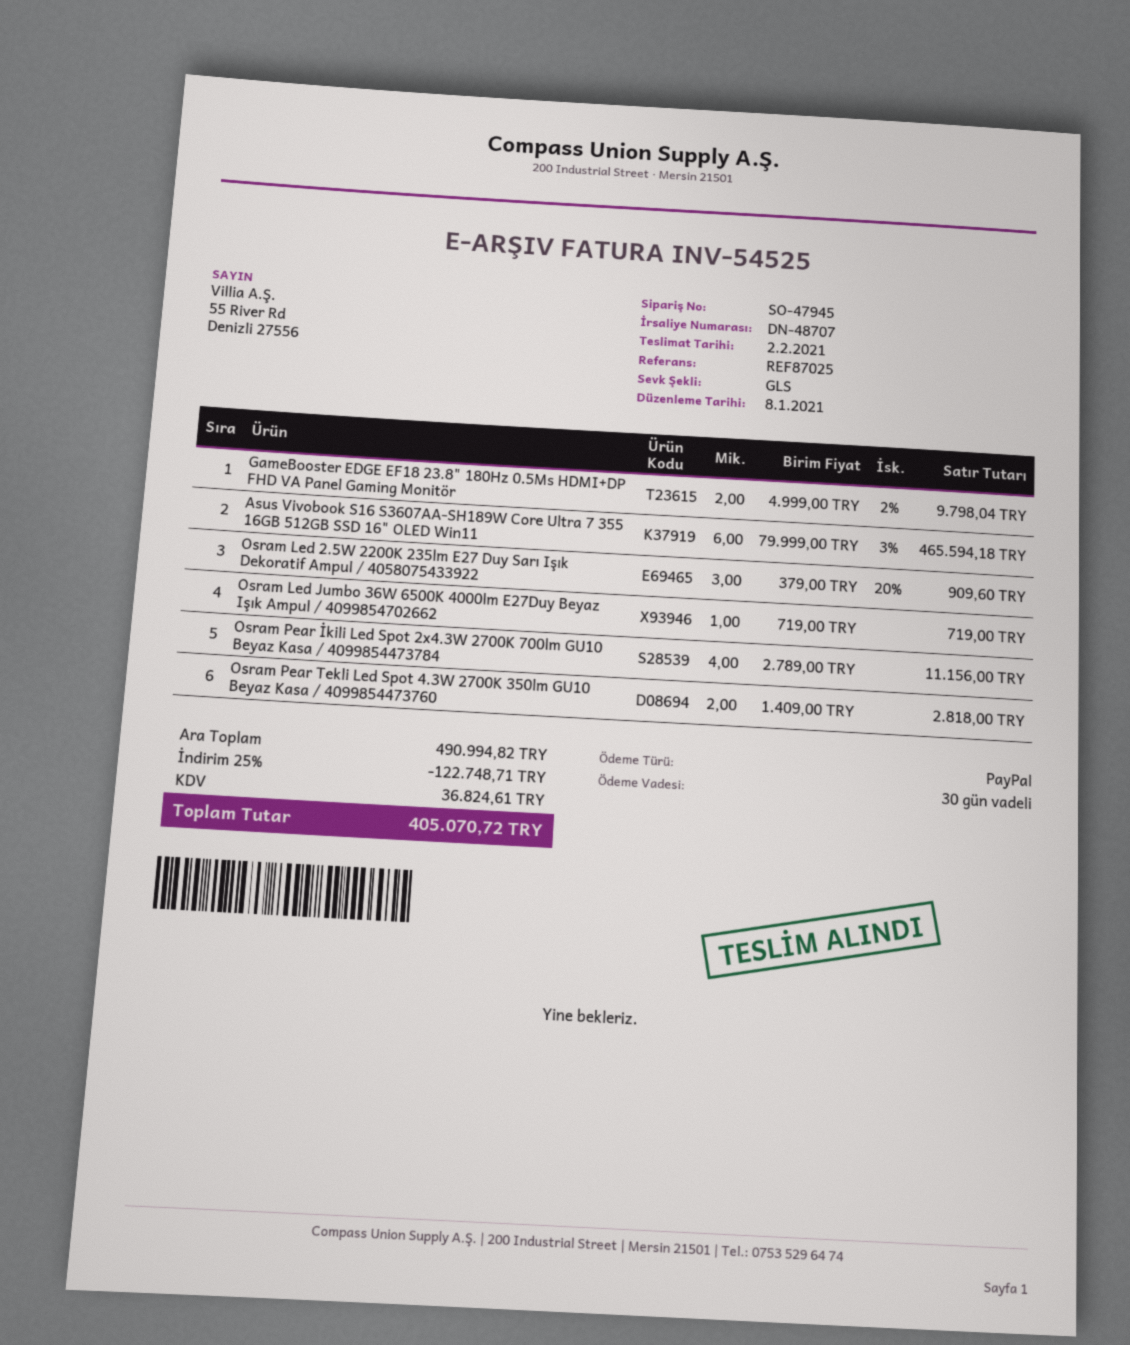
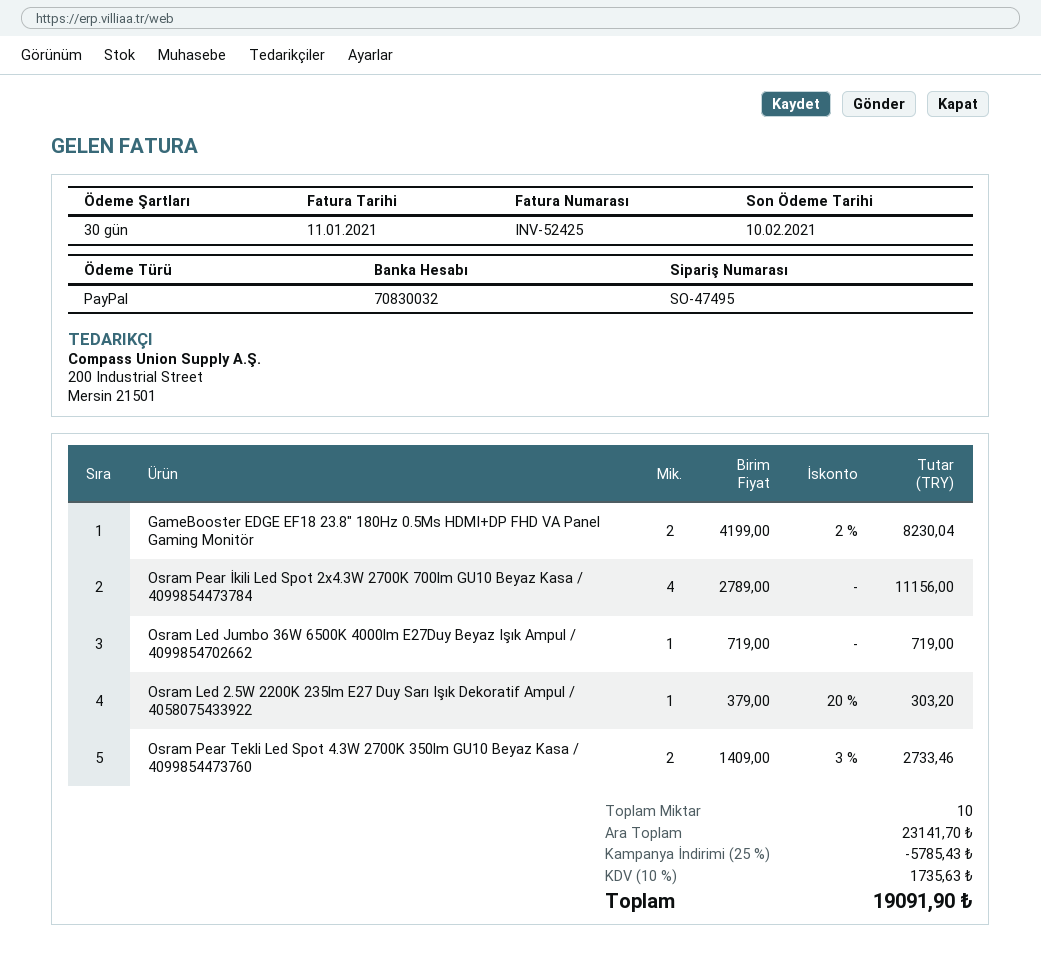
order number: SO-47945 -> SO-47495
invoice number: INV-54525 -> INV-52425
invoice date: 2021-01-08 -> 2021-01-11
GameBooster EDGE EF18 23.8" 180Hz 0.5Ms HDMI+DP FHD VA Panel Gaming Monitör: 2 x 4999.00 - 2% = 9798.04 -> 2 x 4199.00 - 2% = 8230.04
Asus Vivobook S16 S3607AA-SH189W Core Ultra 7 355 16GB 512GB SSD 16" OLED Win11: 6 x 79999.00 - 3% = 465594.18 -> none
Osram Led 2.5W 2200K 235lm E27 Duy Sarı Işık Dekoratif Ampul / 4058075433922: 3 x 379.00 - 20% = 909.60 -> 1 x 379.00 - 20% = 303.20
Osram Pear Tekli Led Spot 4.3W 2700K 350lm GU10 Beyaz Kasa / 4099854473760: 2 x 1409.00 = 2818.00 -> 2 x 1409.00 - 3% = 2733.46
subtotal: 490994.82 -> 23141.70
discount: 25% = 122748.71 -> 25% = 5785.43
tax: 36824.61 -> 1735.63
total: 405070.72 -> 19091.90

